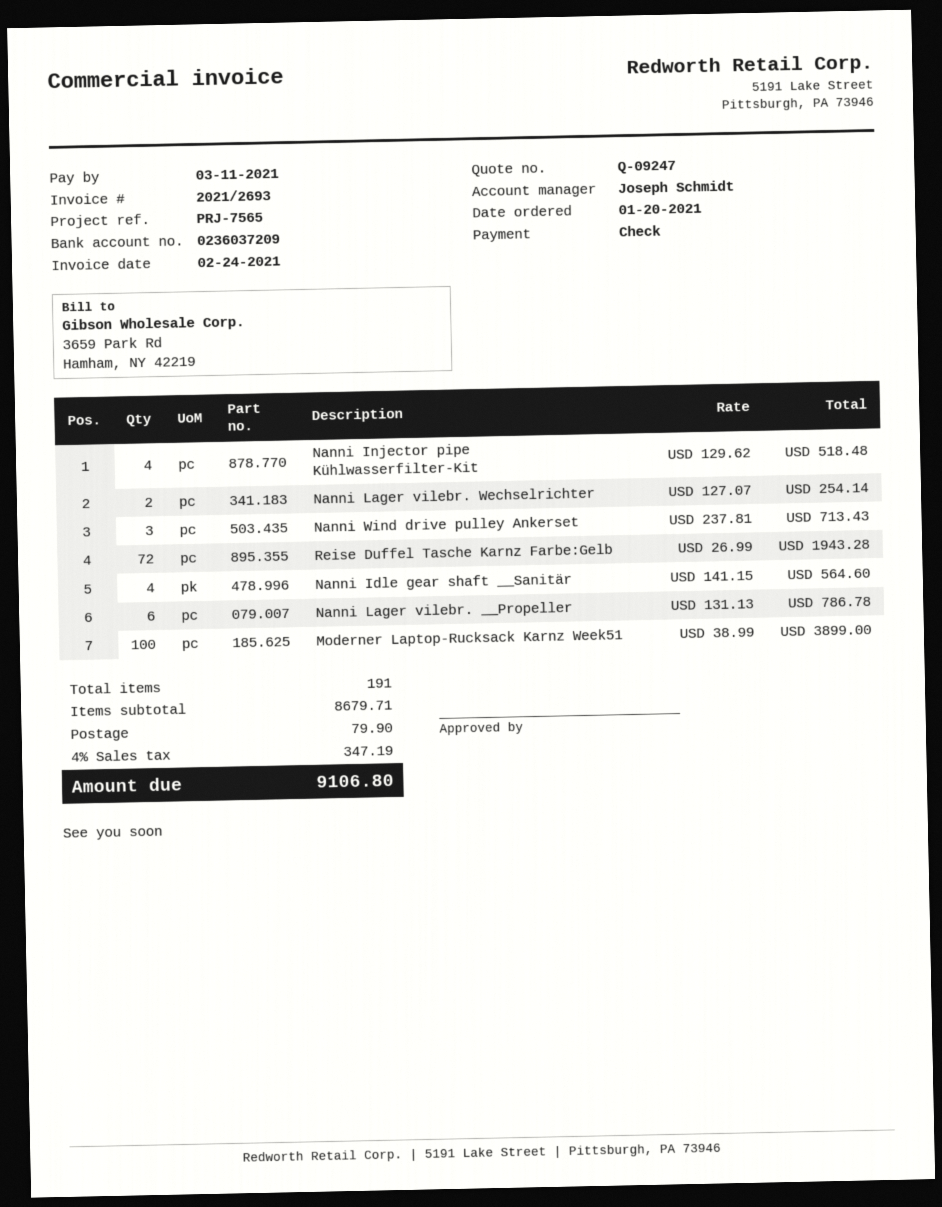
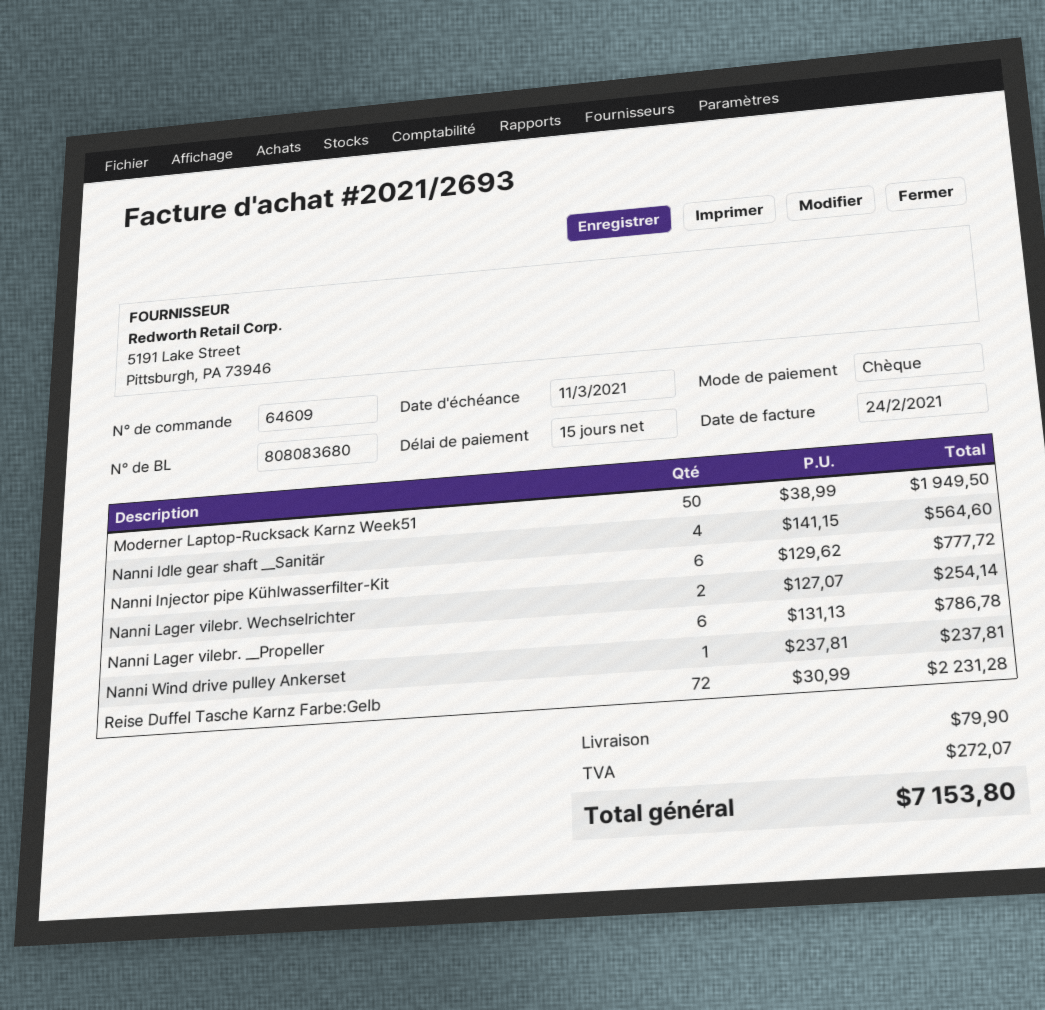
Nanni Injector pipe Kühlwasserfilter-Kit: 4 x 129.62 = 518.48 -> 6 x 129.62 = 777.72
Nanni Wind drive pulley Ankerset: 3 x 237.81 = 713.43 -> 1 x 237.81 = 237.81
Reise Duffel Tasche Karnz Farbe:Gelb: 72 x 26.99 = 1943.28 -> 72 x 30.99 = 2231.28
Moderner Laptop-Rucksack Karnz Week51: 100 x 38.99 = 3899.00 -> 50 x 38.99 = 1949.50
tax: 347.19 -> 272.07
total: 9106.80 -> 7153.80

